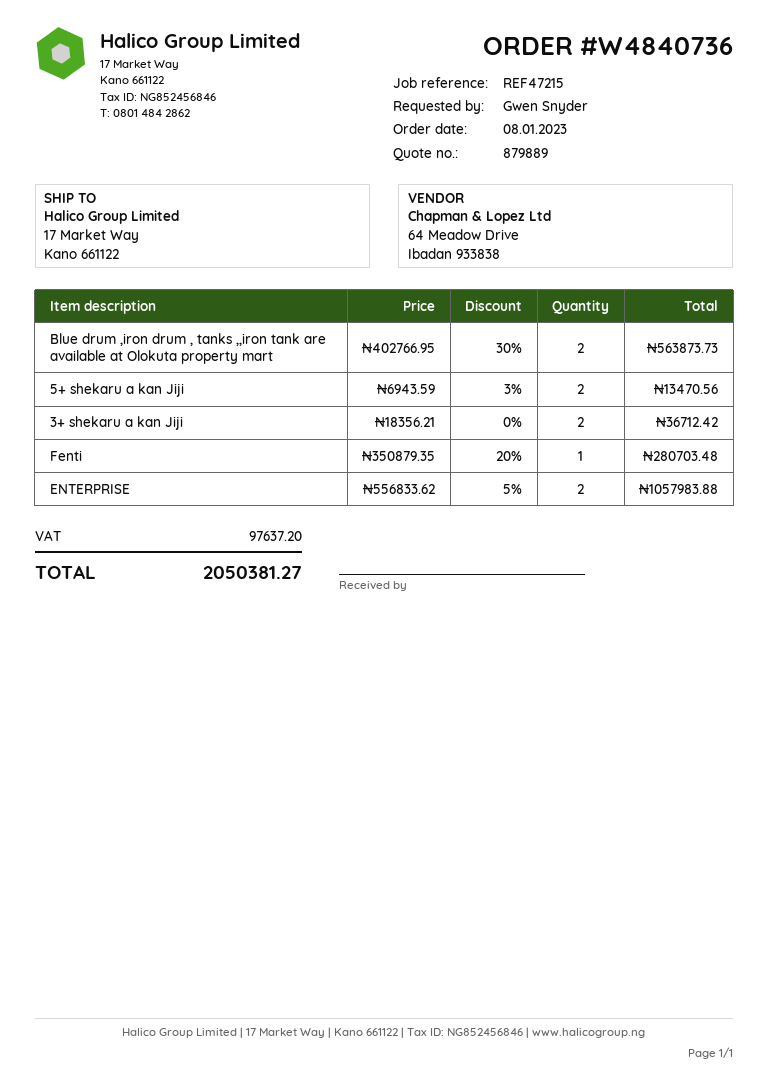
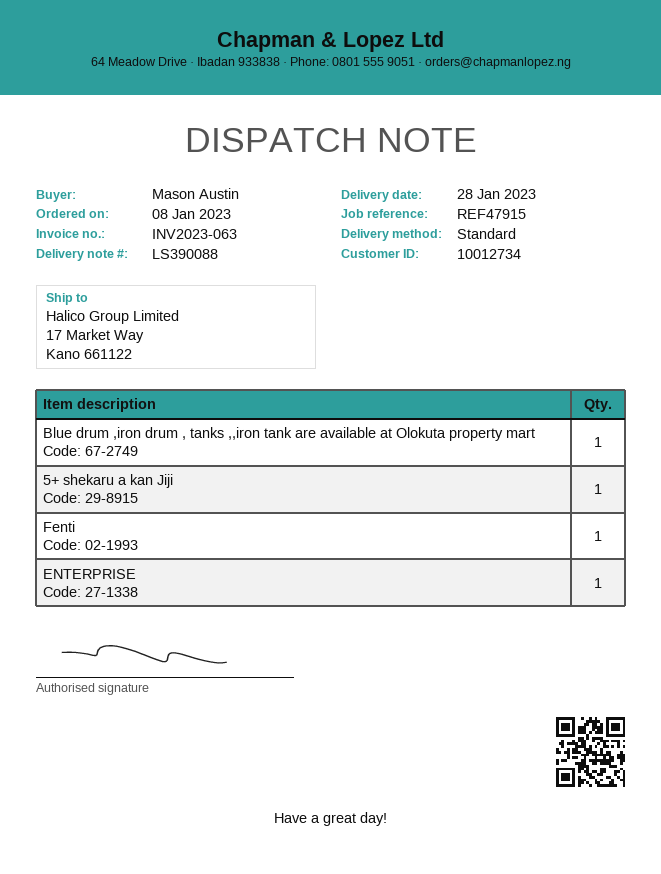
reference: REF47215 -> REF47915
ordered by: Gwen Snyder -> Mason Austin
Blue drum ,iron drum , tanks ,,iron tank are available at Olokuta property mart: 2 -> 1
5+ shekaru a kan Jiji: 2 -> 1
3+ shekaru a kan Jiji: 2 -> none
ENTERPRISE: 2 -> 1

